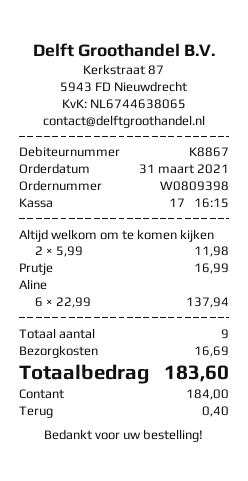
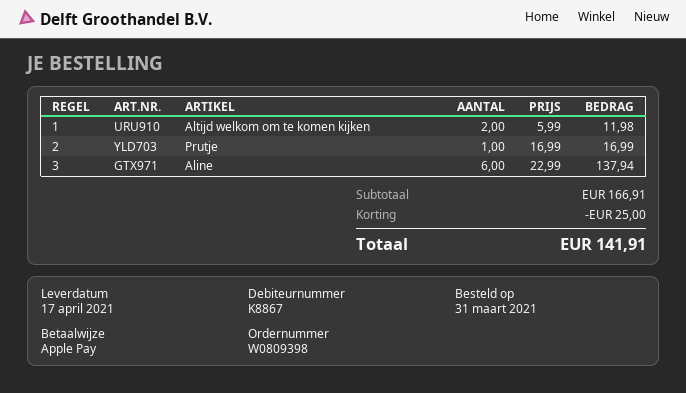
payment method: cash -> Apple Pay
discount: none -> 25.00
shipping: 16.69 -> none
total: 183.60 -> 141.91

